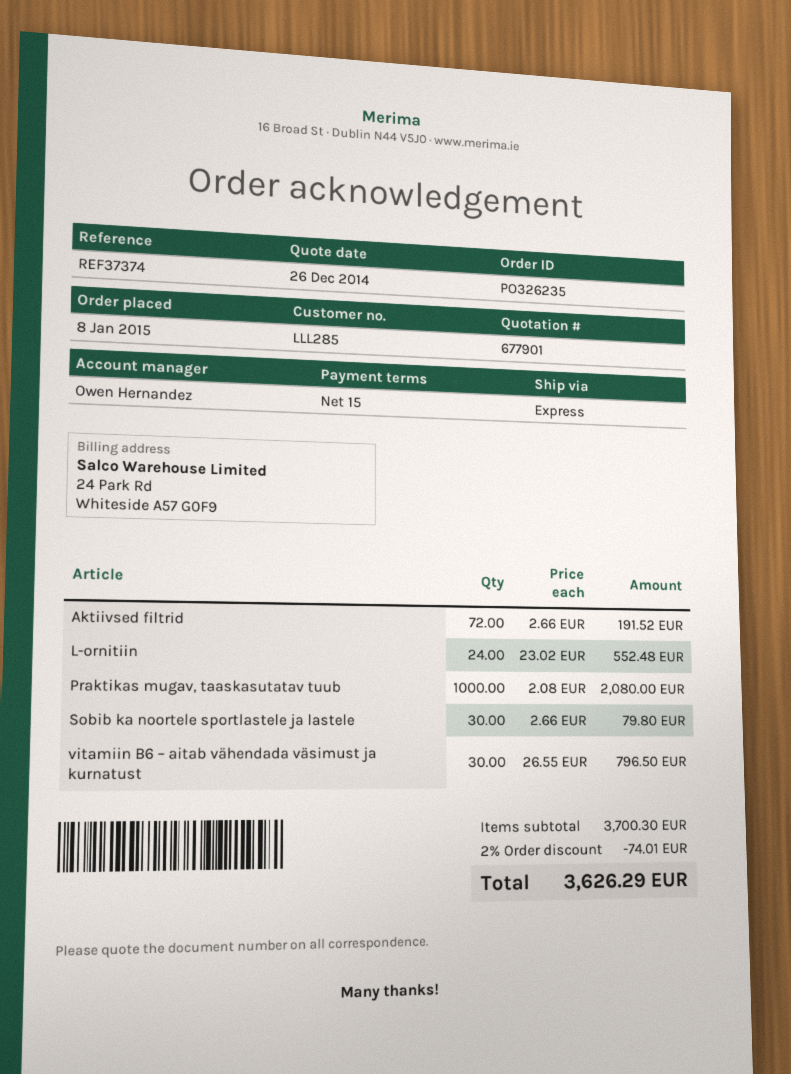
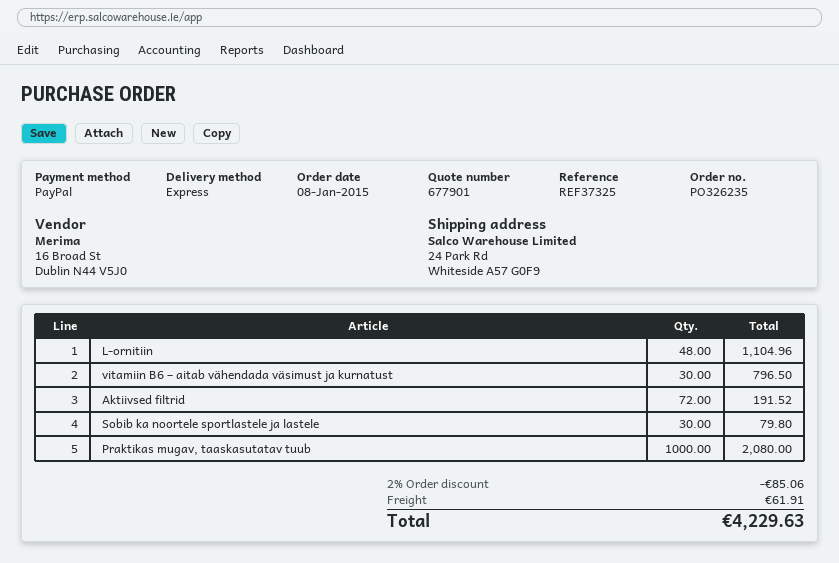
reference: REF37374 -> REF37325
L-ornitiin: 24 for 552.48 -> 48 for 1104.96
discount: 2% = 74.01 -> 2% = 85.06
shipping: none -> 61.91
total: 3626.29 -> 4229.63

